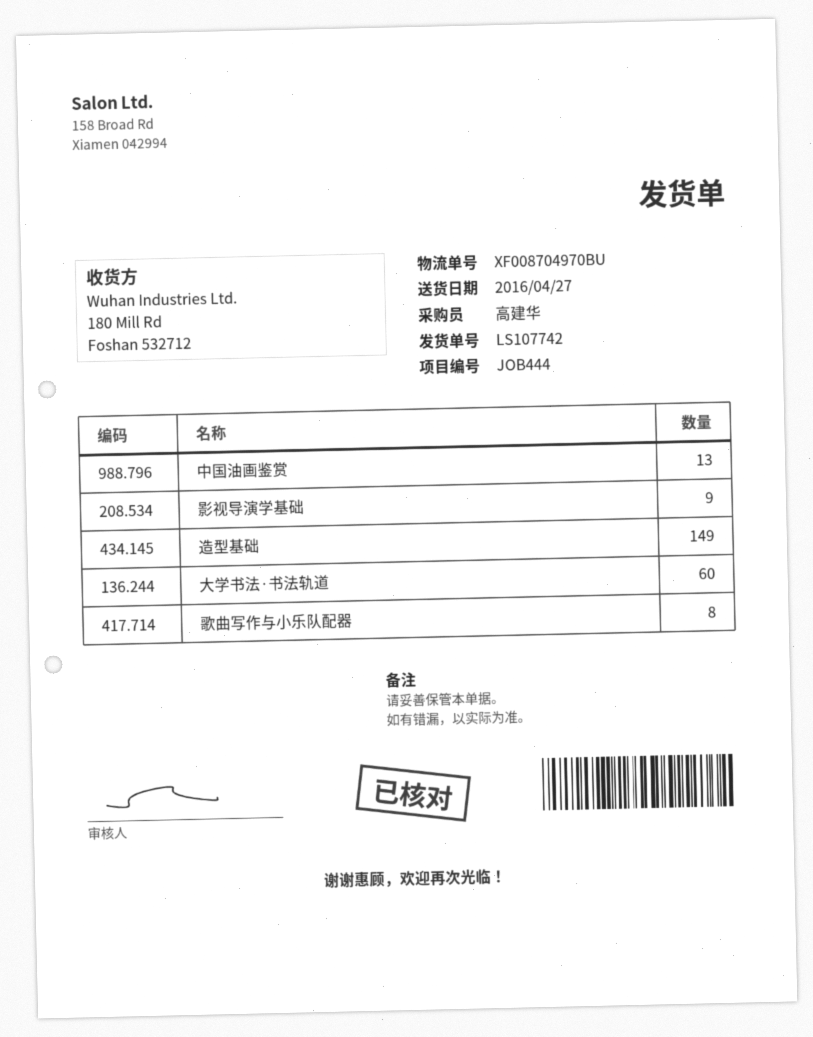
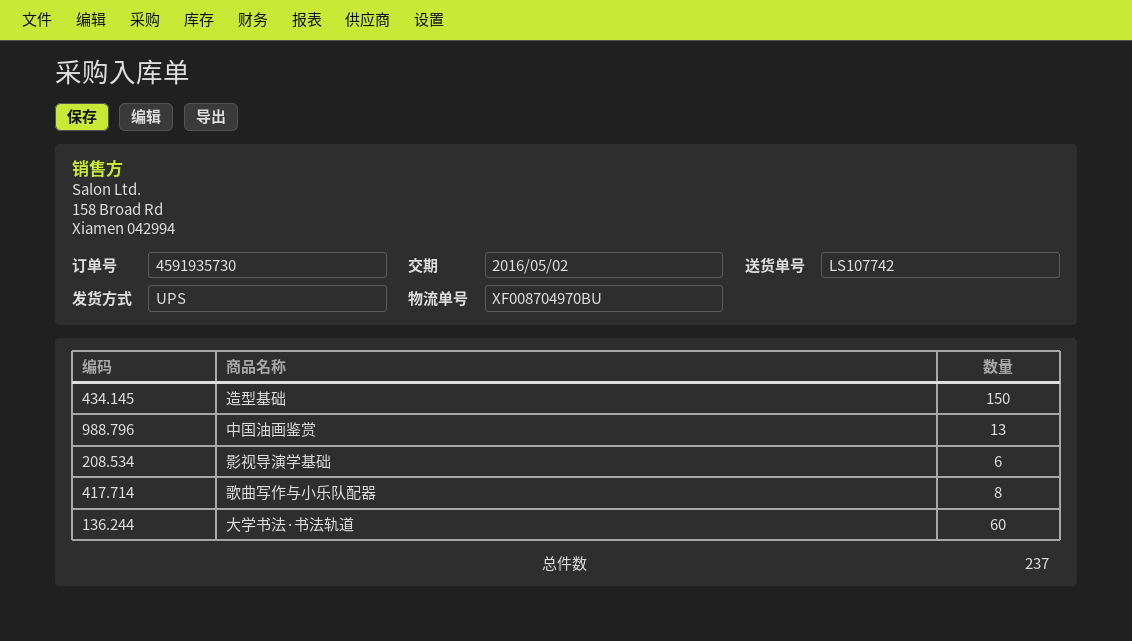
delivery date: 2016-04-27 -> 2016-05-02
影视导演学基础: 9 -> 6
造型基础: 149 -> 150

